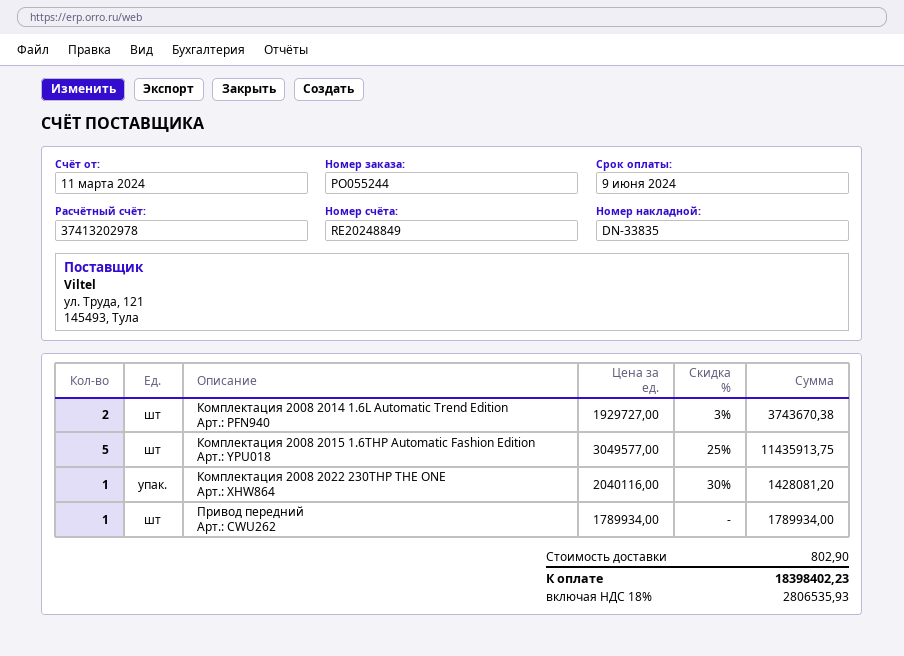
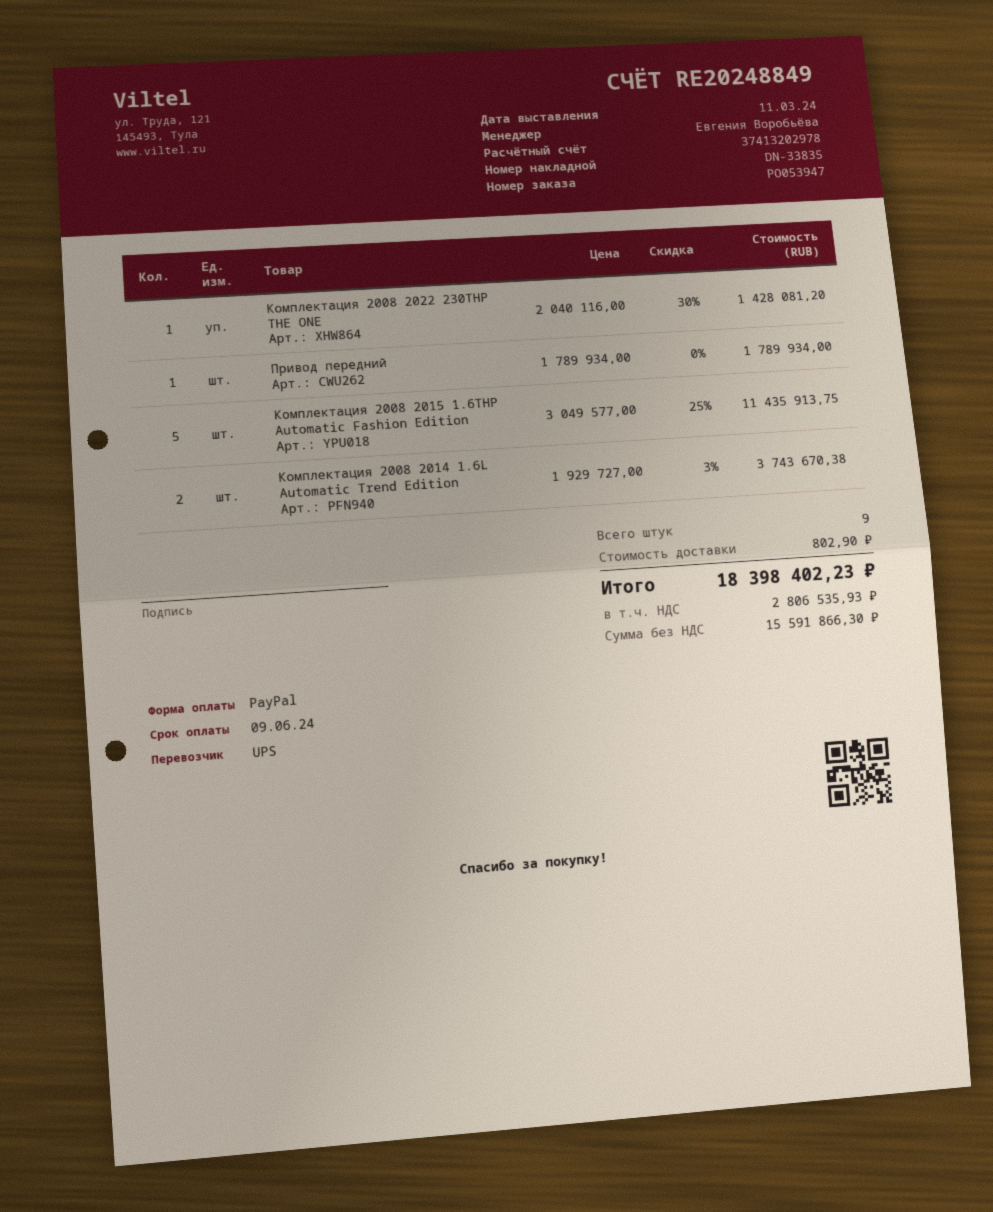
order number: PO055244 -> PO053947

